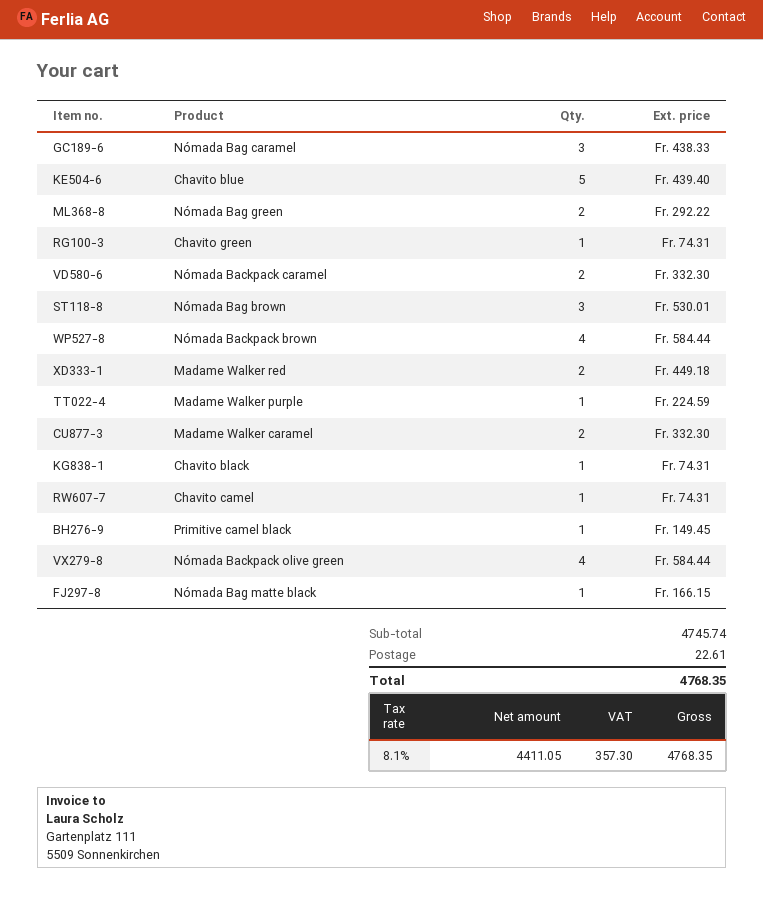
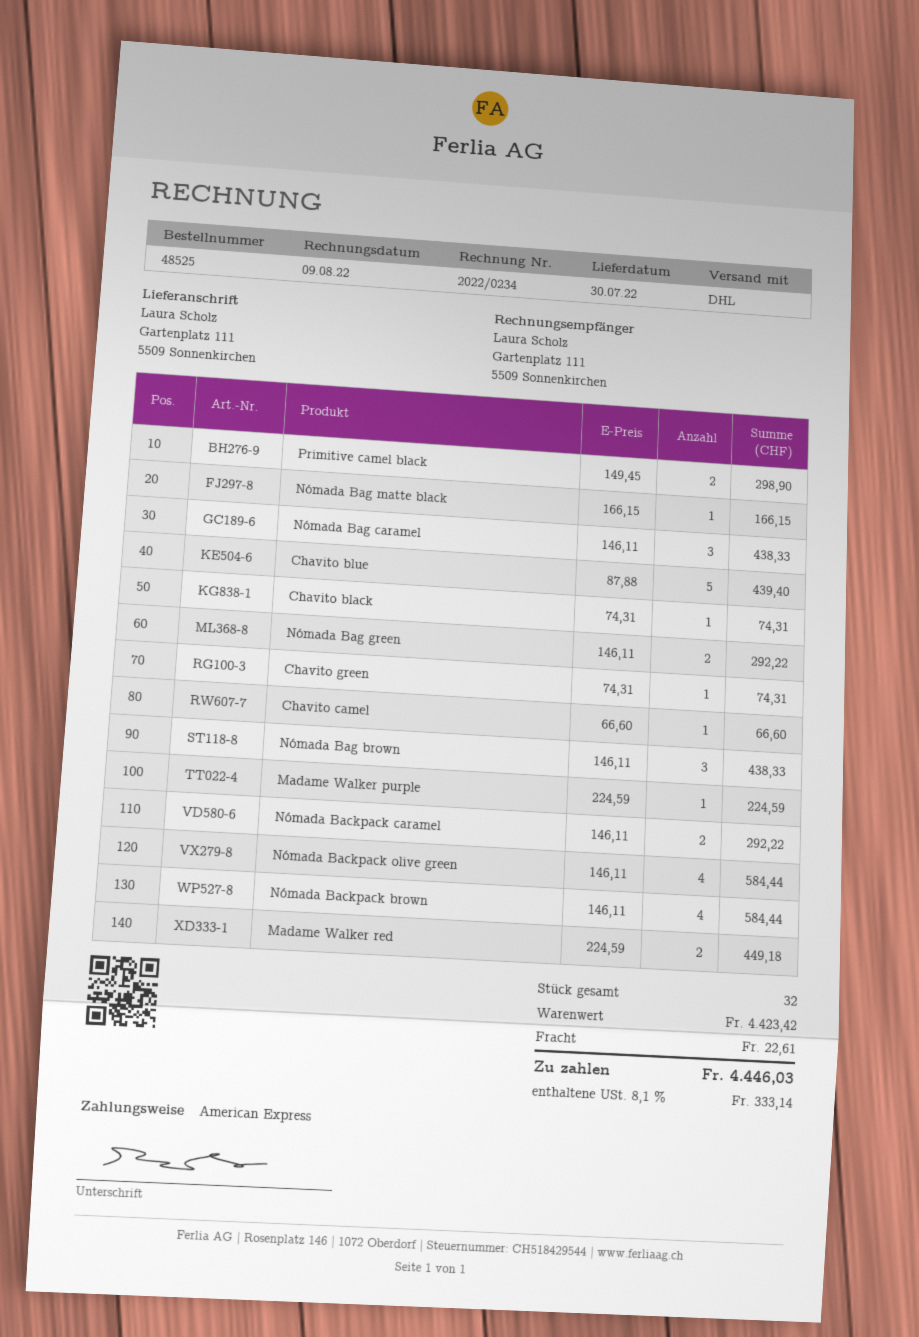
Nómada Backpack caramel: 2 for 332.30 -> 2 for 292.22
Nómada Bag brown: 3 for 530.01 -> 3 for 438.33
Madame Walker caramel: 2 for 332.30 -> none
Chavito camel: 1 for 74.31 -> 1 for 66.60
Primitive camel black: 1 for 149.45 -> 2 for 298.90
subtotal: 4745.74 -> 4423.42
tax: 8.1% = 357.30 -> 8.1% = 333.14
total: 4768.35 -> 4446.03

